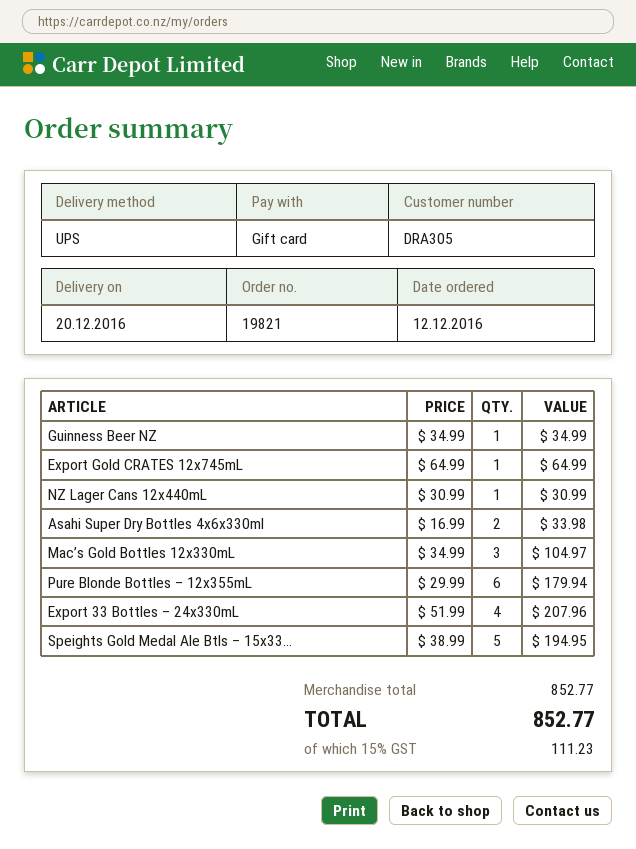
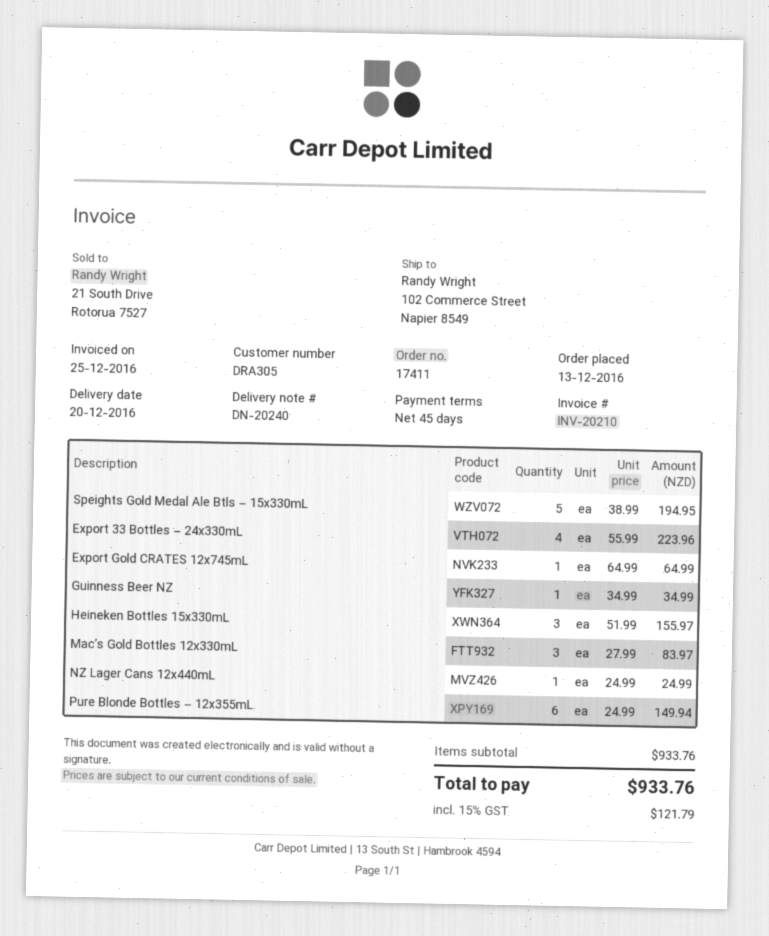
order number: 19821 -> 17411
order date: 2016-12-12 -> 2016-12-13
NZ Lager Cans 12x440mL: 1 x 30.99 = 30.99 -> 1 x 24.99 = 24.99
Asahi Super Dry Bottles 4x6x330ml: 2 x 16.99 = 33.98 -> none
Mac’s Gold Bottles 12x330mL: 3 x 34.99 = 104.97 -> 3 x 27.99 = 83.97
Pure Blonde Bottles – 12x355mL: 6 x 29.99 = 179.94 -> 6 x 24.99 = 149.94
Export 33 Bottles – 24x330mL: 4 x 51.99 = 207.96 -> 4 x 55.99 = 223.96
Heineken Bottles 15x330mL: none -> 3 x 51.99 = 155.97
subtotal: 852.77 -> 933.76
tax: 15% = 111.23 -> 15% = 121.79
total: 852.77 -> 933.76

